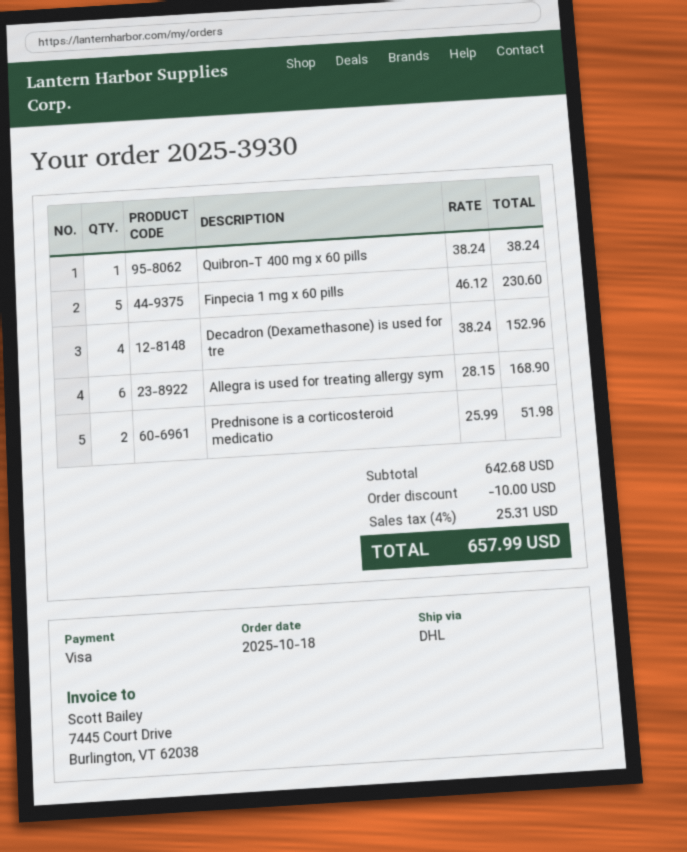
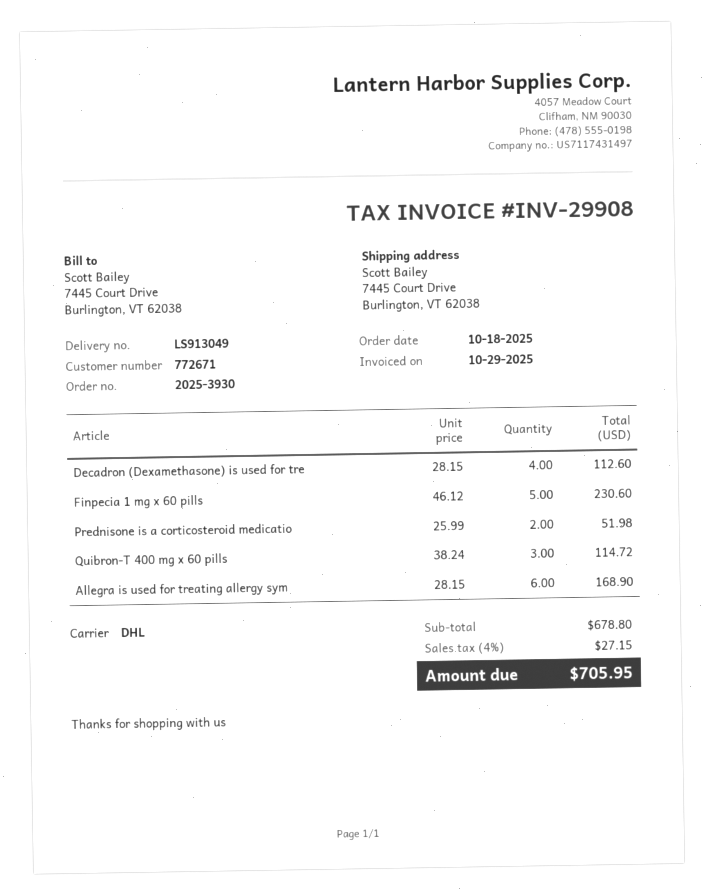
Quibron-T 400 mg x 60 pills: 1 x 38.24 = 38.24 -> 3 x 38.24 = 114.72
Decadron (Dexamethasone) is used for tre: 4 x 38.24 = 152.96 -> 4 x 28.15 = 112.60
subtotal: 642.68 -> 678.80
discount: 10.00 -> none
tax: 4% = 25.31 -> 4% = 27.15
total: 657.99 -> 705.95

